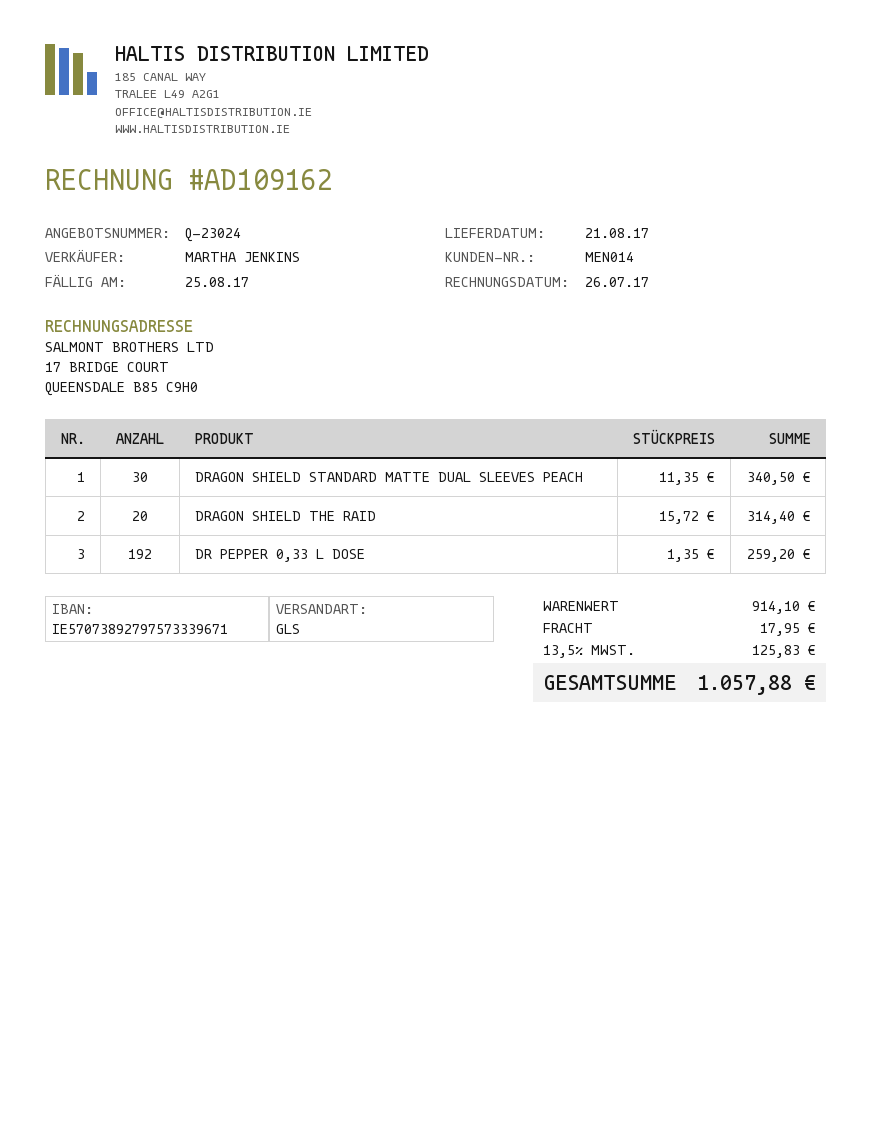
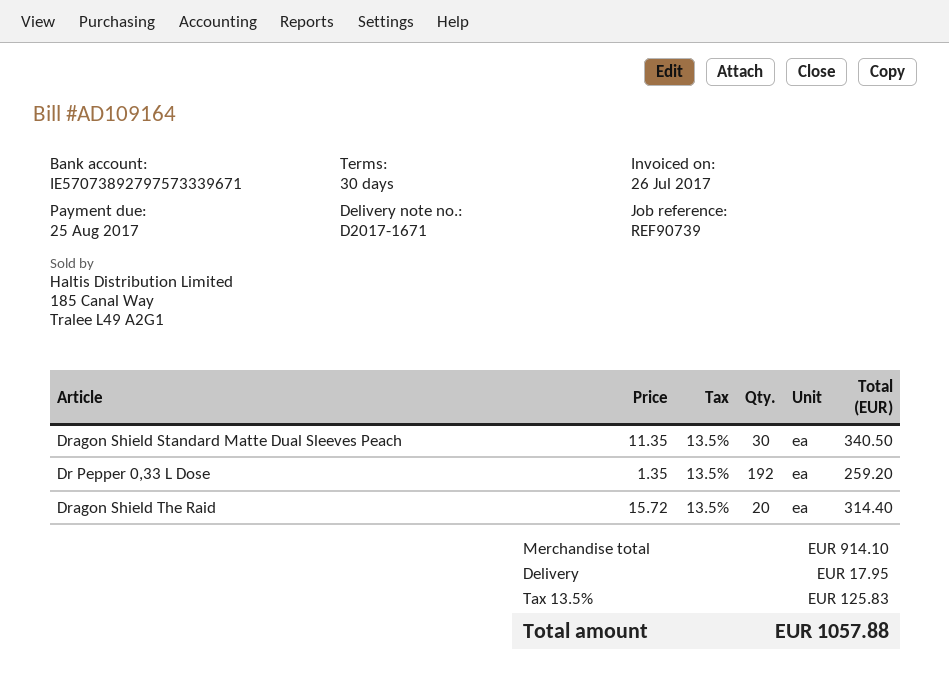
invoice number: AD109162 -> AD109164

